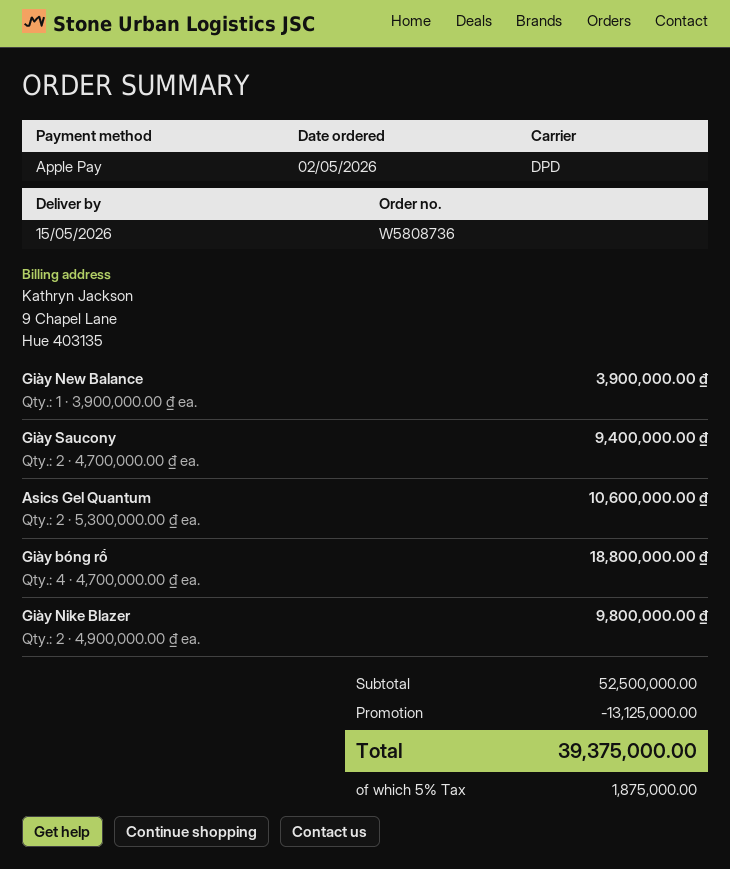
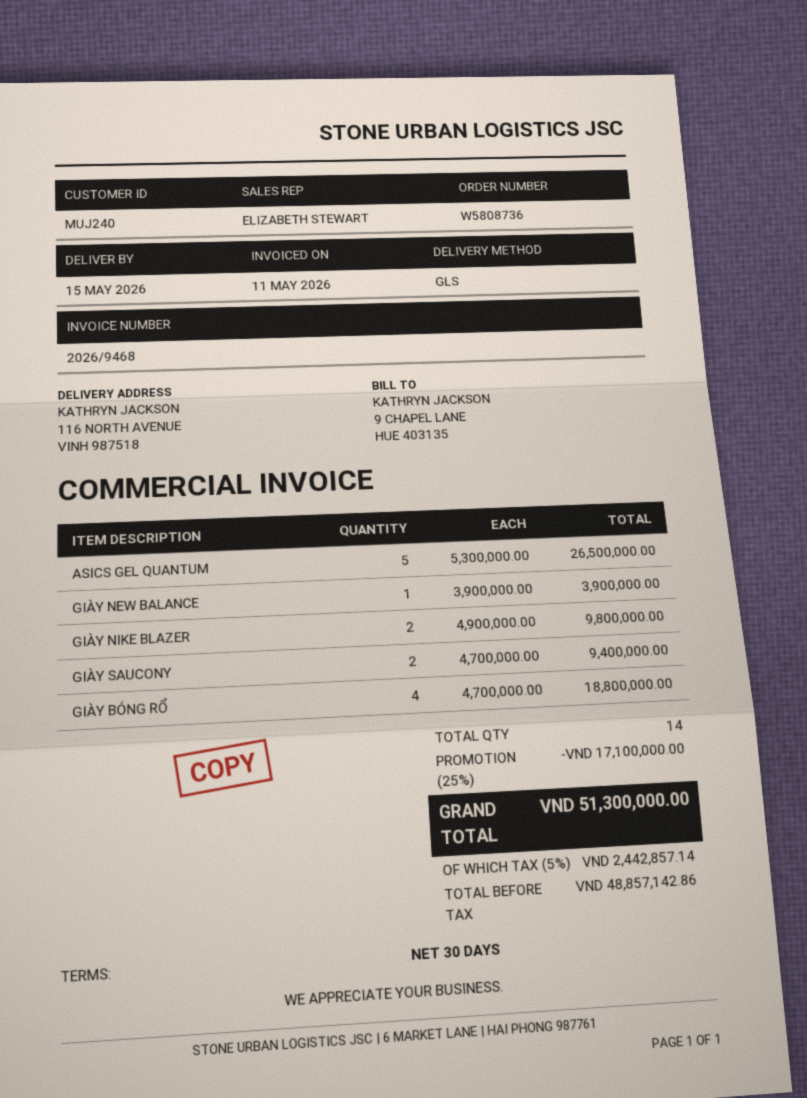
shipping method: DPD -> GLS
Asics Gel Quantum: 2 x 5300000.00 = 10600000.00 -> 5 x 5300000.00 = 26500000.00
discount: 13125000.00 -> 17100000.00
tax: 5% = 1875000.00 -> 5% = 2442857.14
total: 39375000.00 -> 51300000.00

